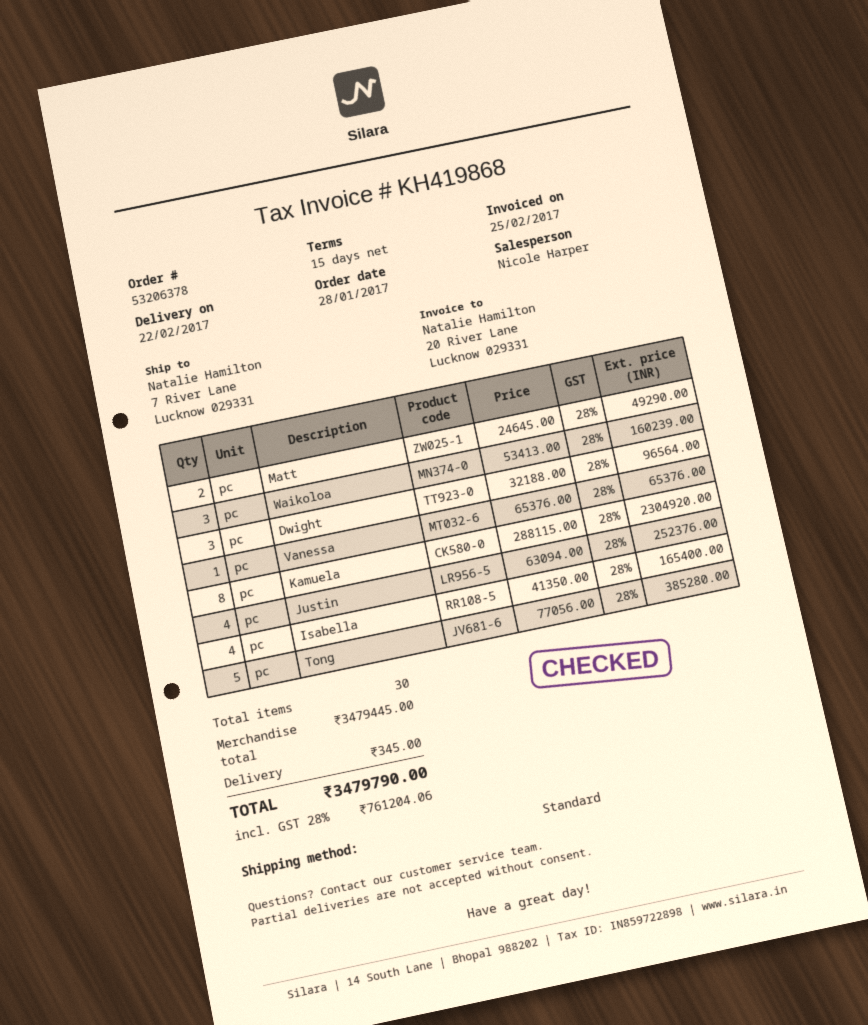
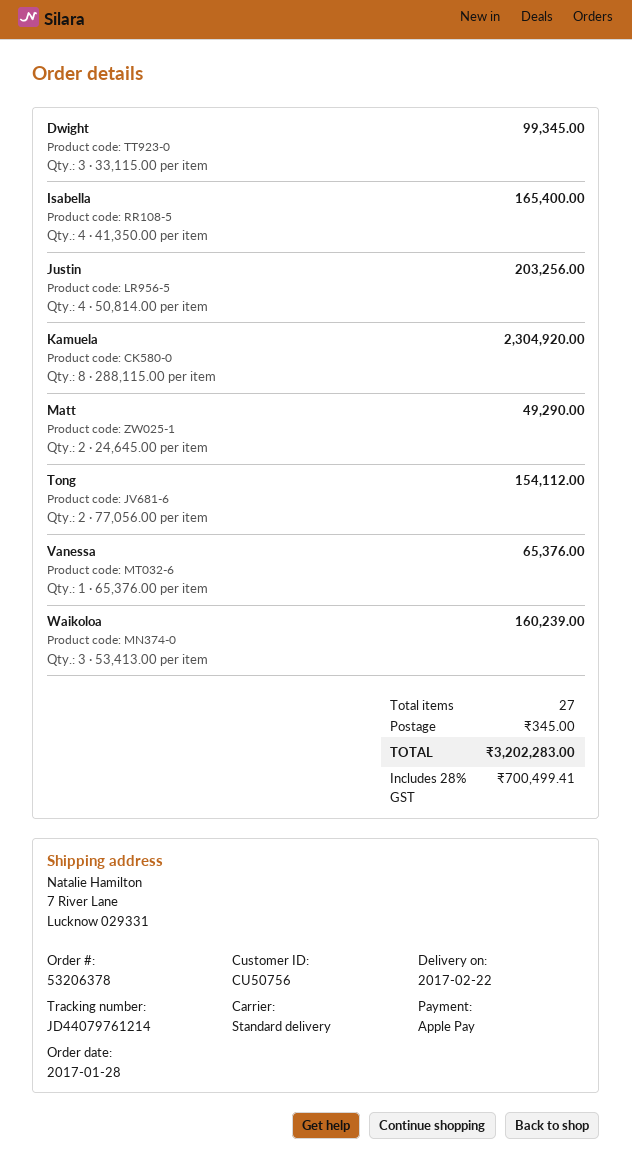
Dwight: 3 x 32188.00 = 96564.00 -> 3 x 33115.00 = 99345.00
Justin: 4 x 63094.00 = 252376.00 -> 4 x 50814.00 = 203256.00
Tong: 5 x 77056.00 = 385280.00 -> 2 x 77056.00 = 154112.00
total quantity: 30 -> 27
tax: 28% = 761204.06 -> 28% = 700499.41
total: 3479790.00 -> 3202283.00

